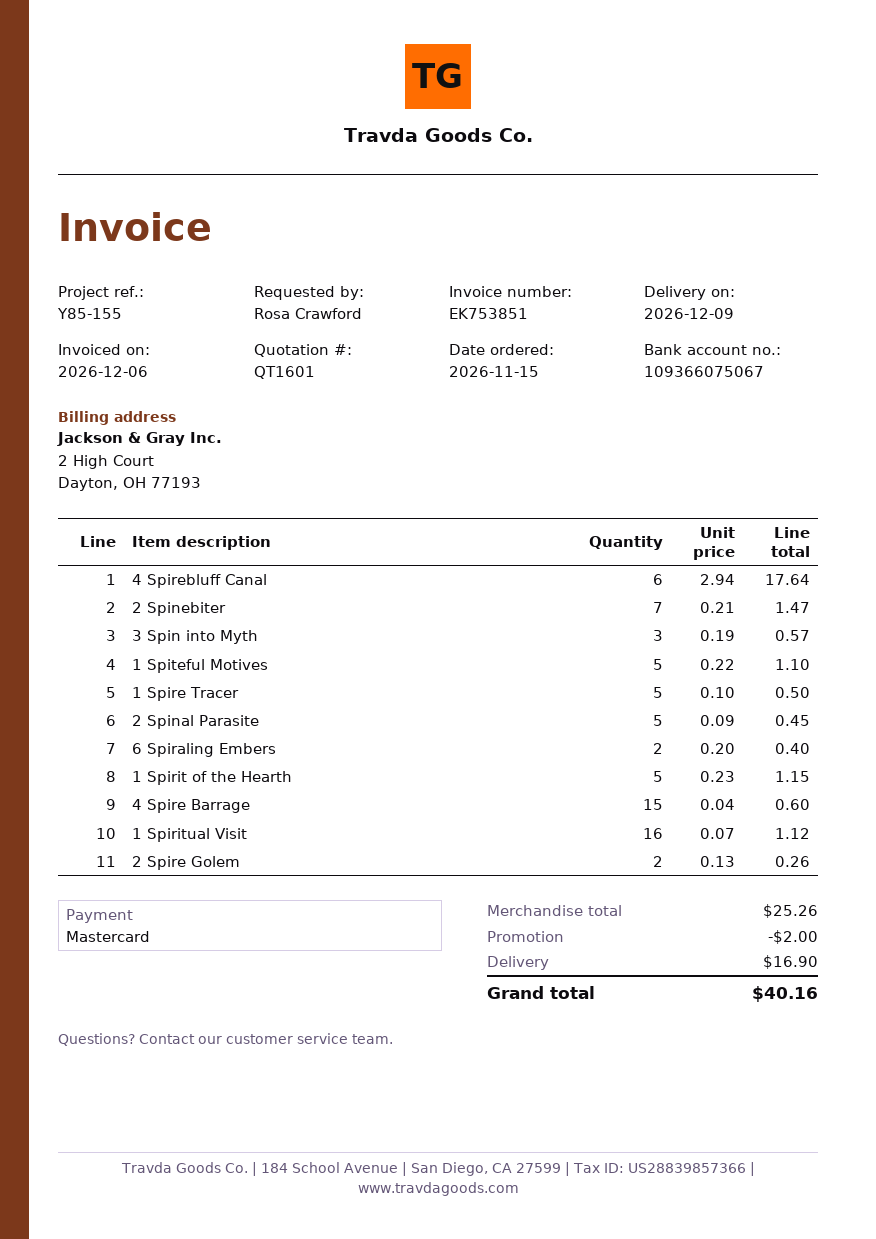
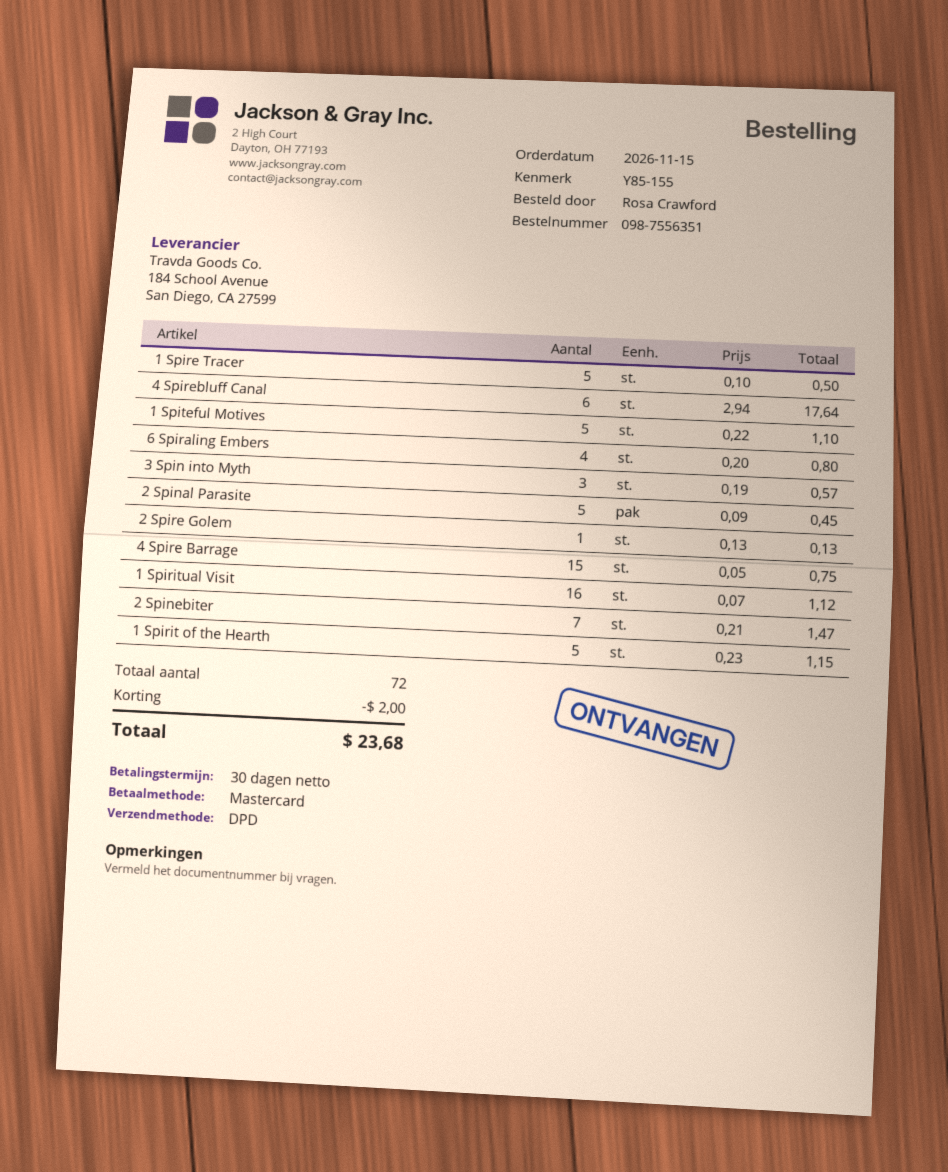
6 Spiraling Embers: 2 x 0.20 = 0.40 -> 4 x 0.20 = 0.80
4 Spire Barrage: 15 x 0.04 = 0.60 -> 15 x 0.05 = 0.75
2 Spire Golem: 2 x 0.13 = 0.26 -> 1 x 0.13 = 0.13
shipping: 16.90 -> none
total: 40.16 -> 23.68

